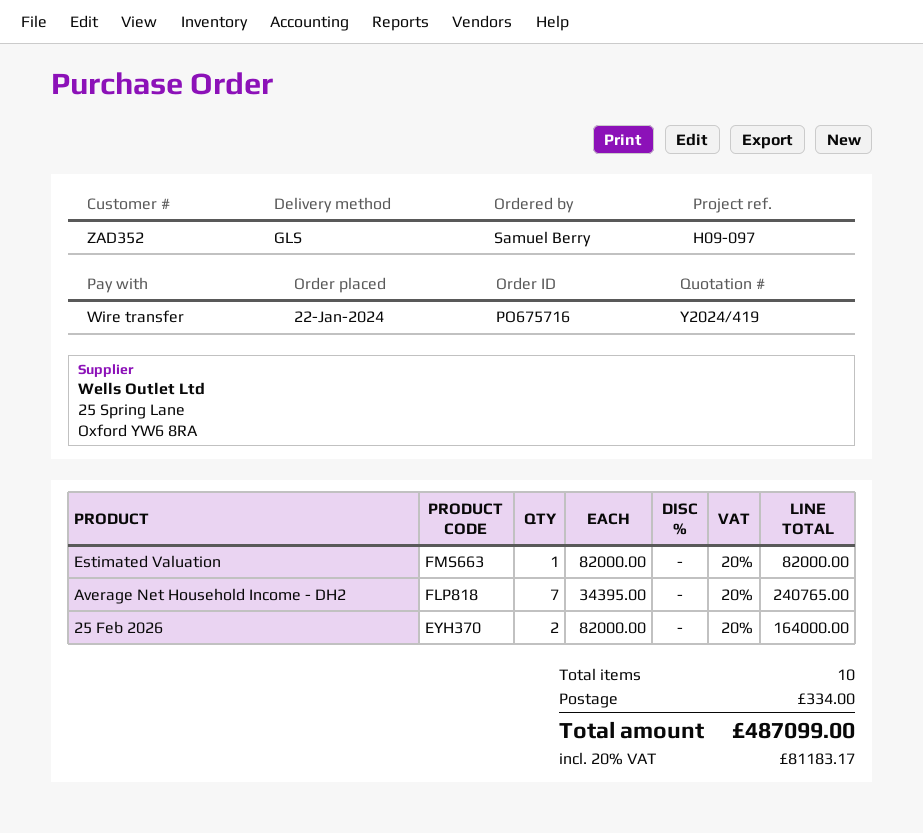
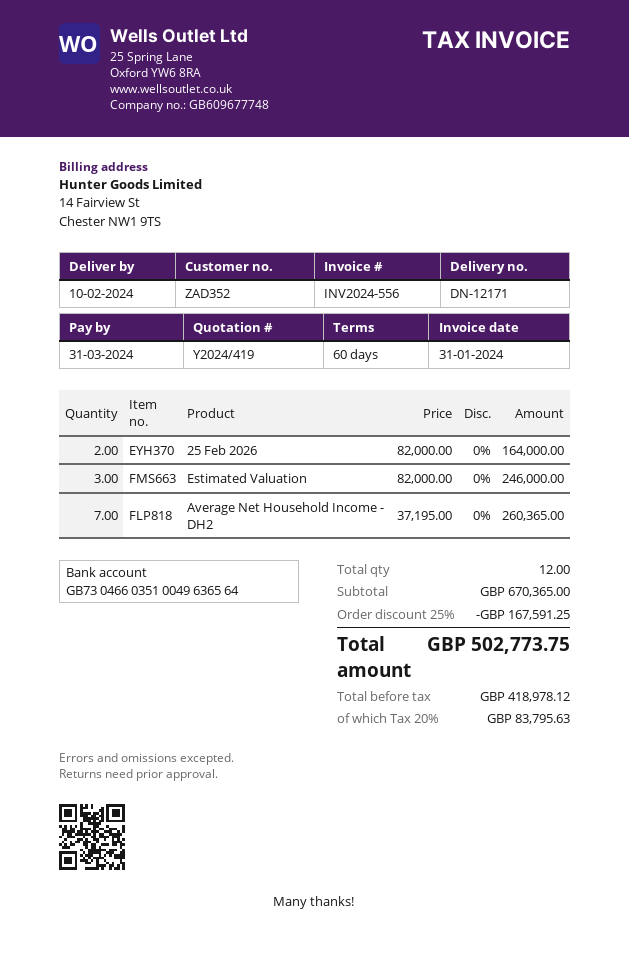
Estimated Valuation: 1 x 82000.00 = 82000.00 -> 3 x 82000.00 = 246000.00
Average Net Household Income - DH2: 7 x 34395.00 = 240765.00 -> 7 x 37195.00 = 260365.00
total quantity: 10 -> 12
discount: none -> 25% = 167591.25
shipping: 334.00 -> none
tax: 20% = 81183.17 -> 20% = 83795.63
total: 487099.00 -> 502773.75

